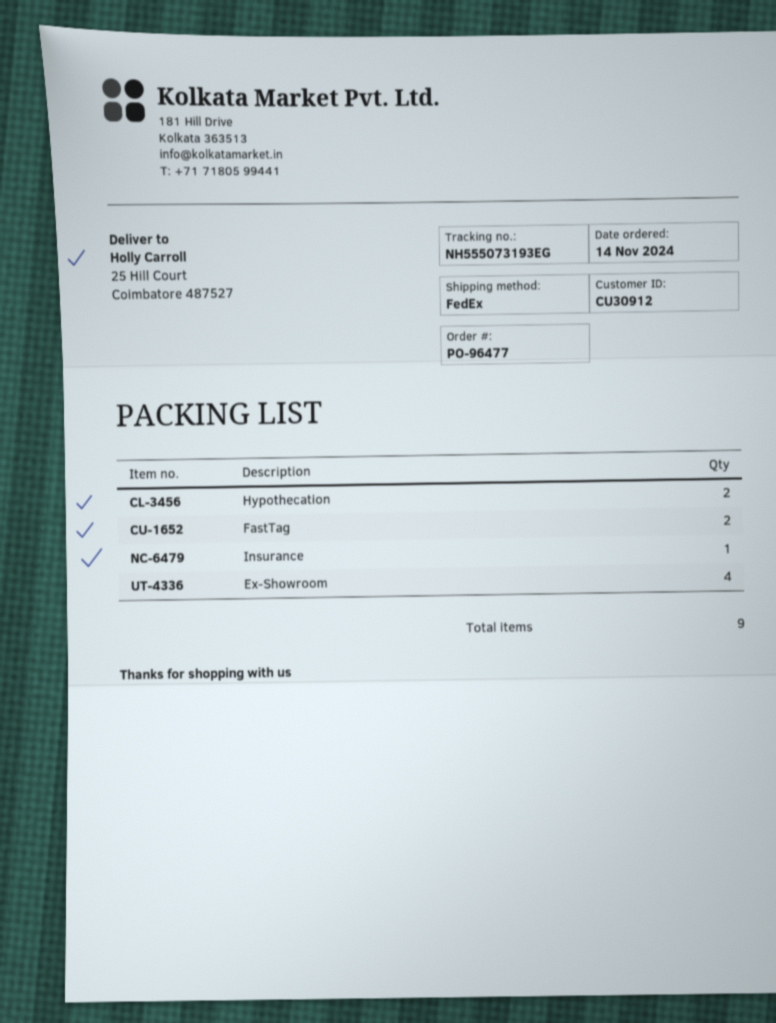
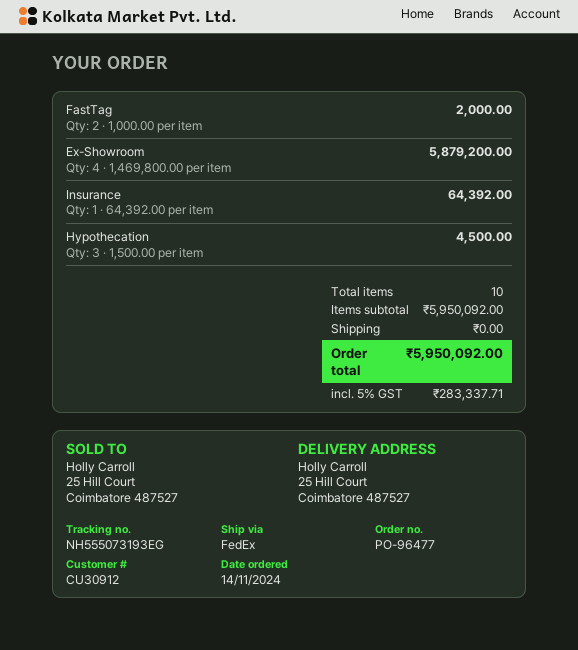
Hypothecation: 2 -> 3
total quantity: 9 -> 10

